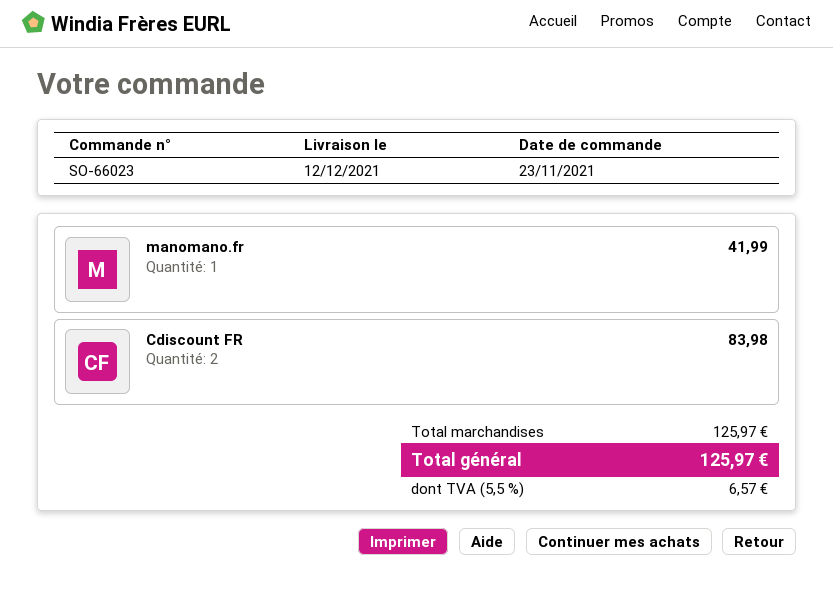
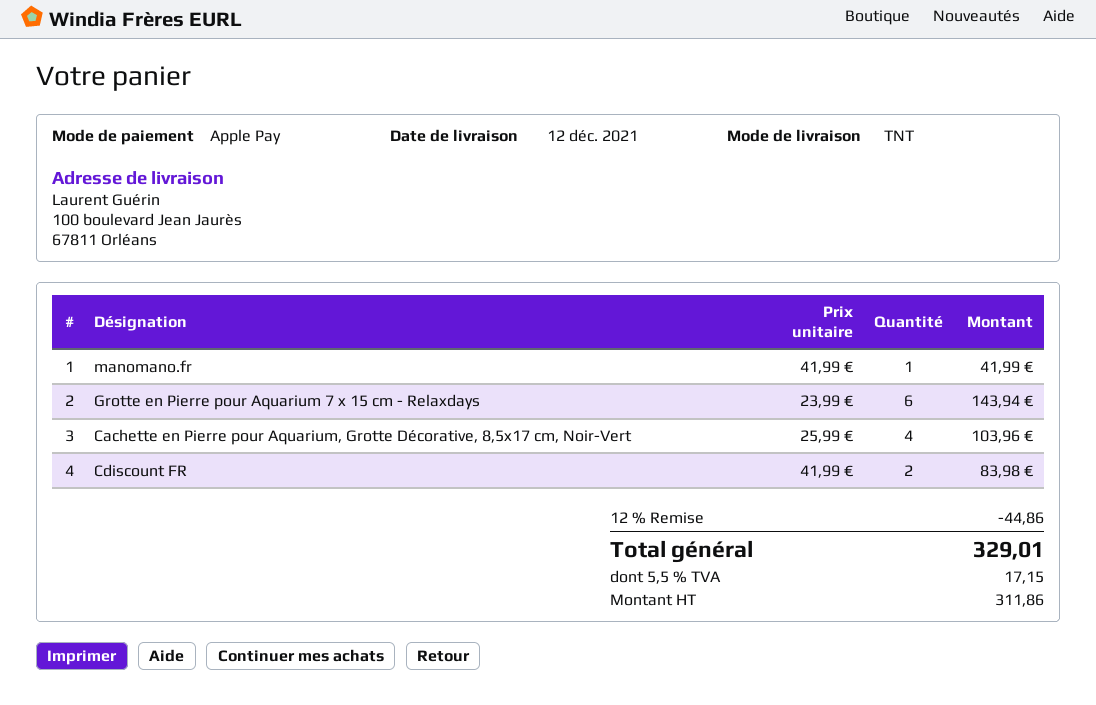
Grotte en Pierre pour Aquarium 7 x 15 cm - Relaxdays: none -> 6 for 143.94
Cachette en Pierre pour Aquarium, Grotte Décorative, 8,5x17 cm, Noir-Vert: none -> 4 for 103.96
discount: none -> 12% = 44.86
tax: 5.5% = 6.57 -> 5.5% = 17.15
total: 125.97 -> 329.01

